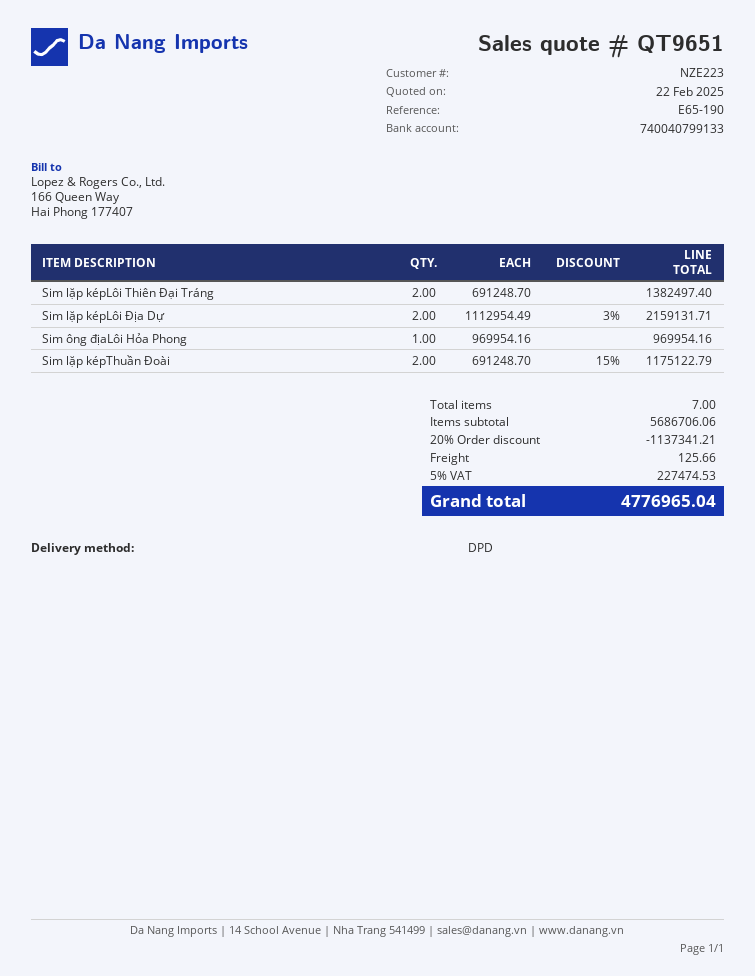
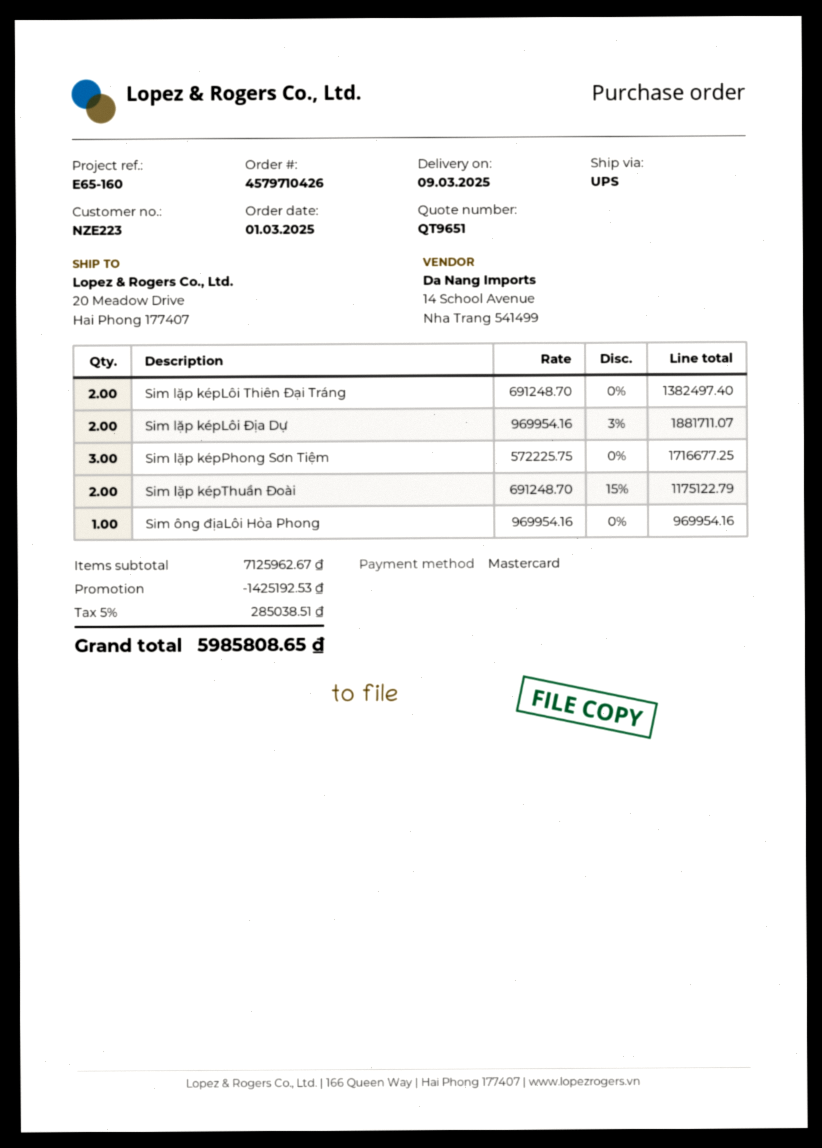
reference: E65-190 -> E65-160
shipping method: DPD -> UPS
Sim lặp képLôi Địa Dự: 2 x 1112954.49 - 3% = 2159131.71 -> 2 x 969954.16 - 3% = 1881711.07
Sim lặp képPhong Sơn Tiệm: none -> 3 x 572225.75 = 1716677.25
subtotal: 5686706.06 -> 7125962.67
discount: 1137341.21 -> 1425192.53
shipping: 125.66 -> none
tax: 5% = 227474.53 -> 5% = 285038.51
total: 4776965.04 -> 5985808.65

